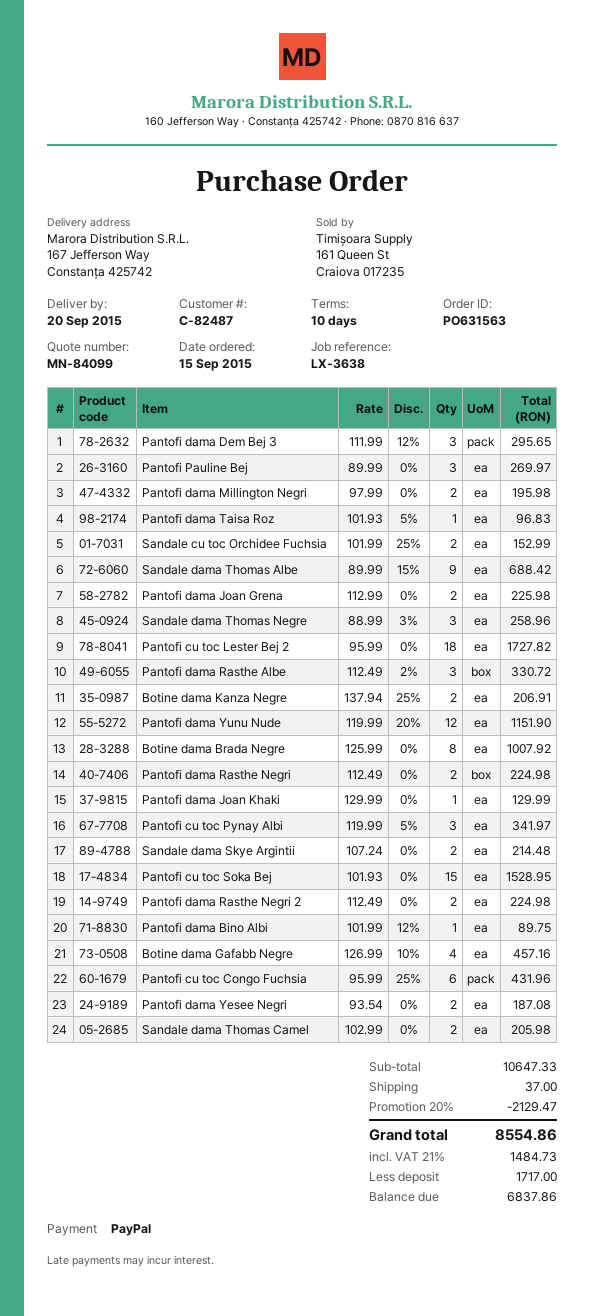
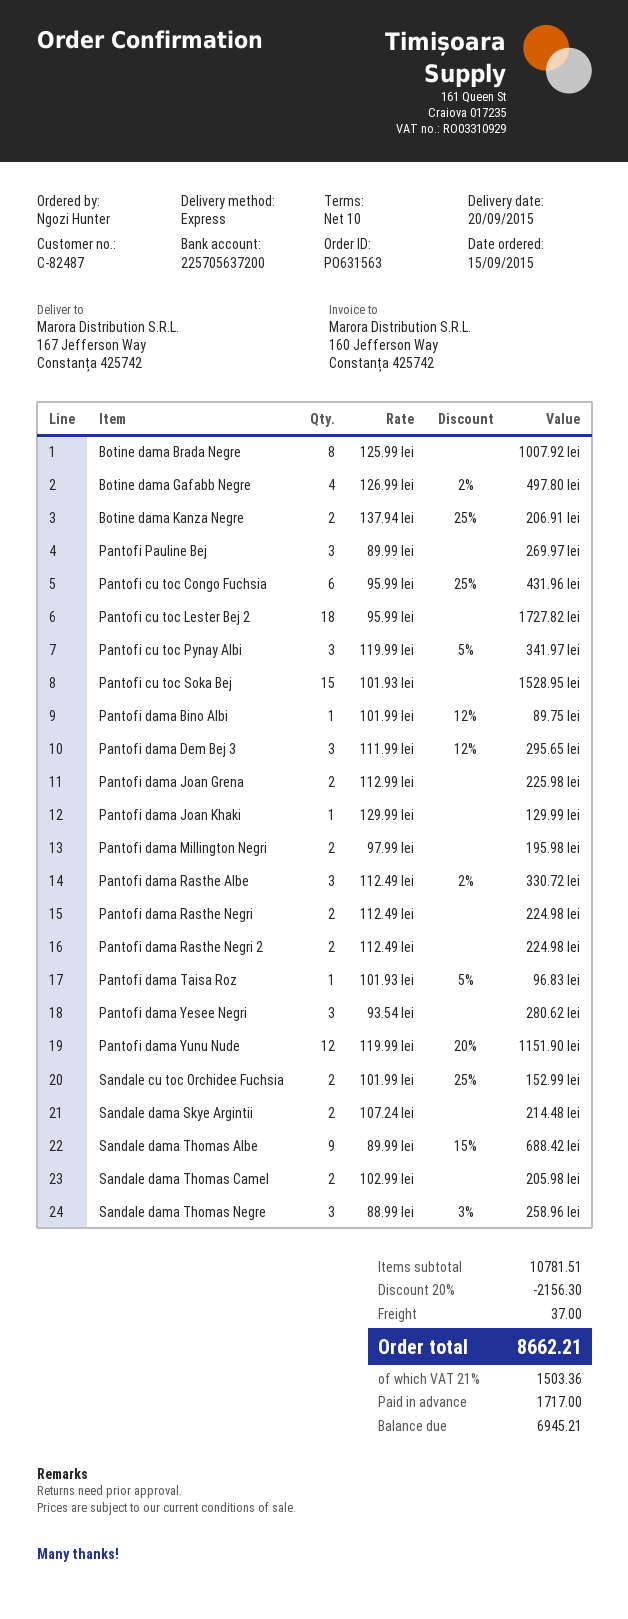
Botine dama Gafabb Negre: 4 x 126.99 - 10% = 457.16 -> 4 x 126.99 - 2% = 497.80
Pantofi dama Yesee Negri: 2 x 93.54 = 187.08 -> 3 x 93.54 = 280.62
subtotal: 10647.33 -> 10781.51
discount: 20% = 2129.47 -> 20% = 2156.30
tax: 21% = 1484.73 -> 21% = 1503.36
total: 8554.86 -> 8662.21
balance: 6837.86 -> 6945.21

